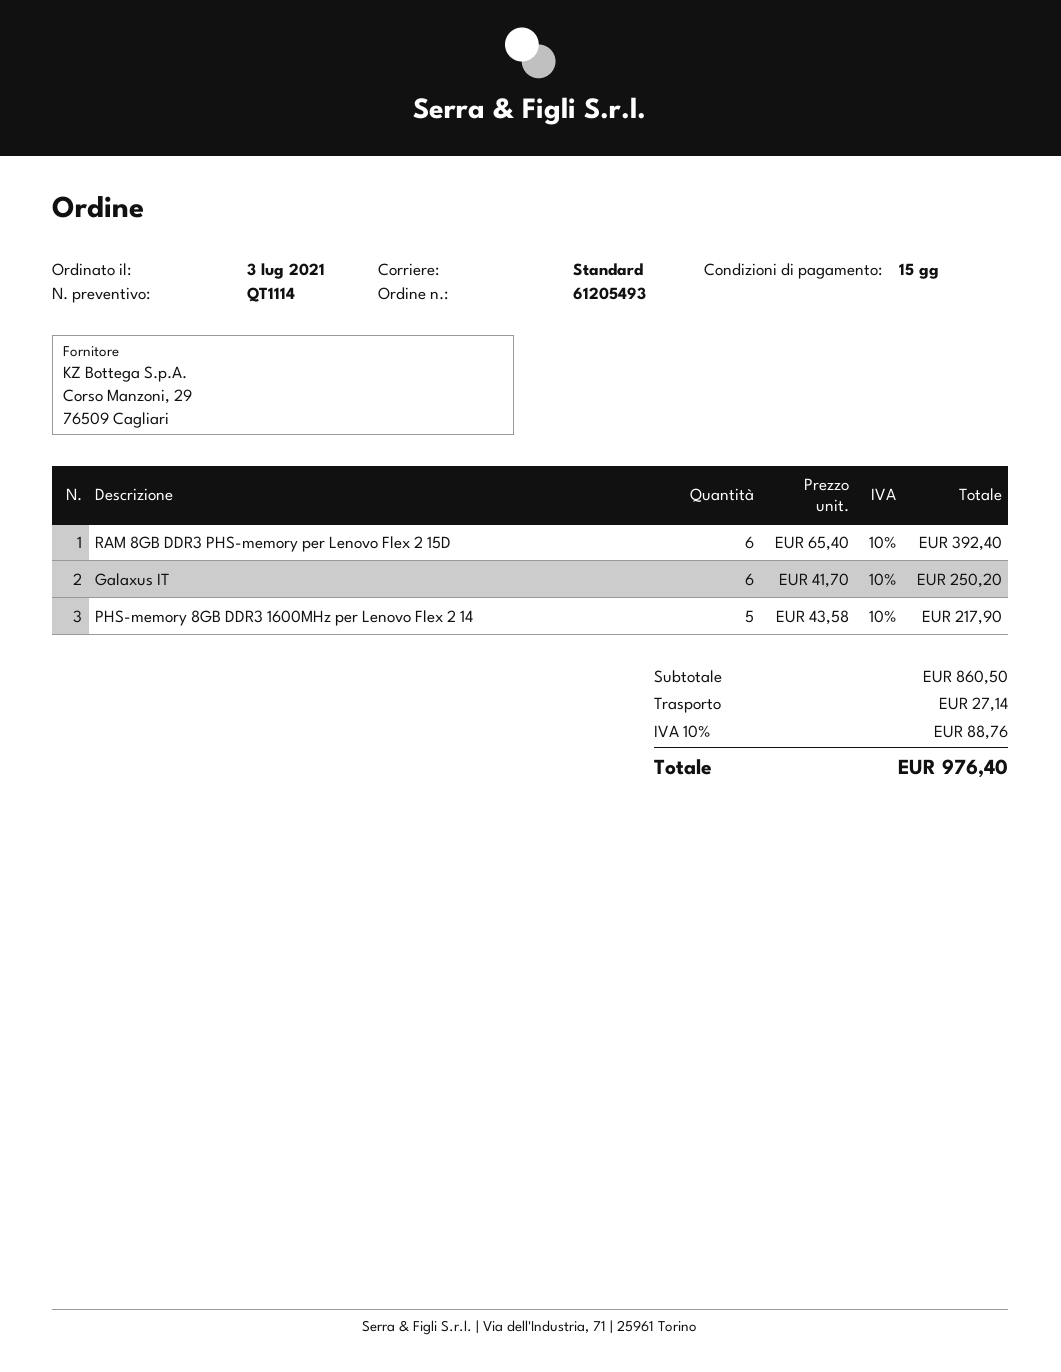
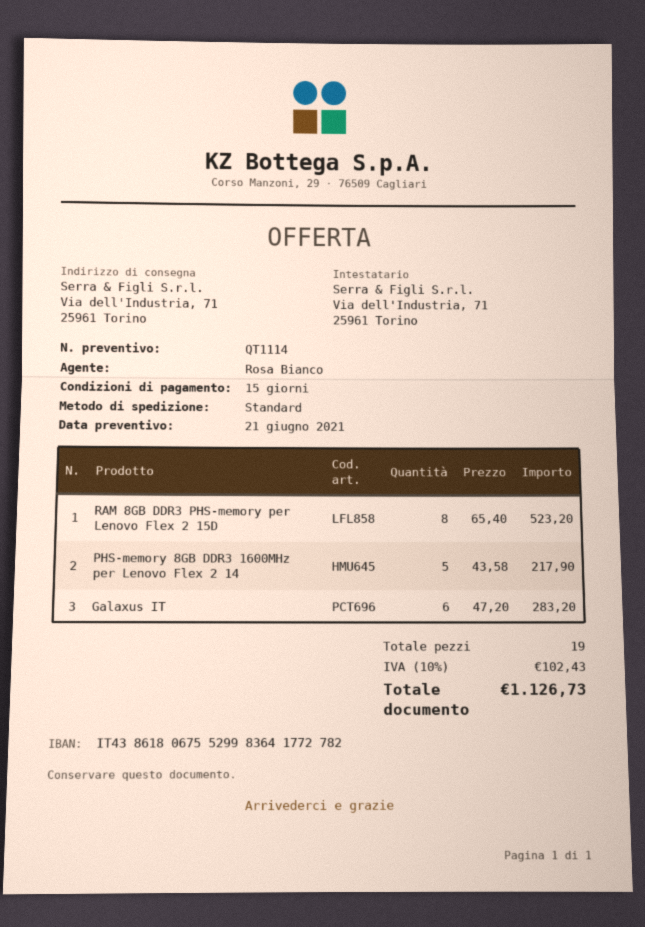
RAM 8GB DDR3 PHS-memory per Lenovo Flex 2 15D: 6 x 65.40 = 392.40 -> 8 x 65.40 = 523.20
Galaxus IT: 6 x 41.70 = 250.20 -> 6 x 47.20 = 283.20
shipping: 27.14 -> none
tax: 10% = 88.76 -> 10% = 102.43
total: 976.40 -> 1126.73

